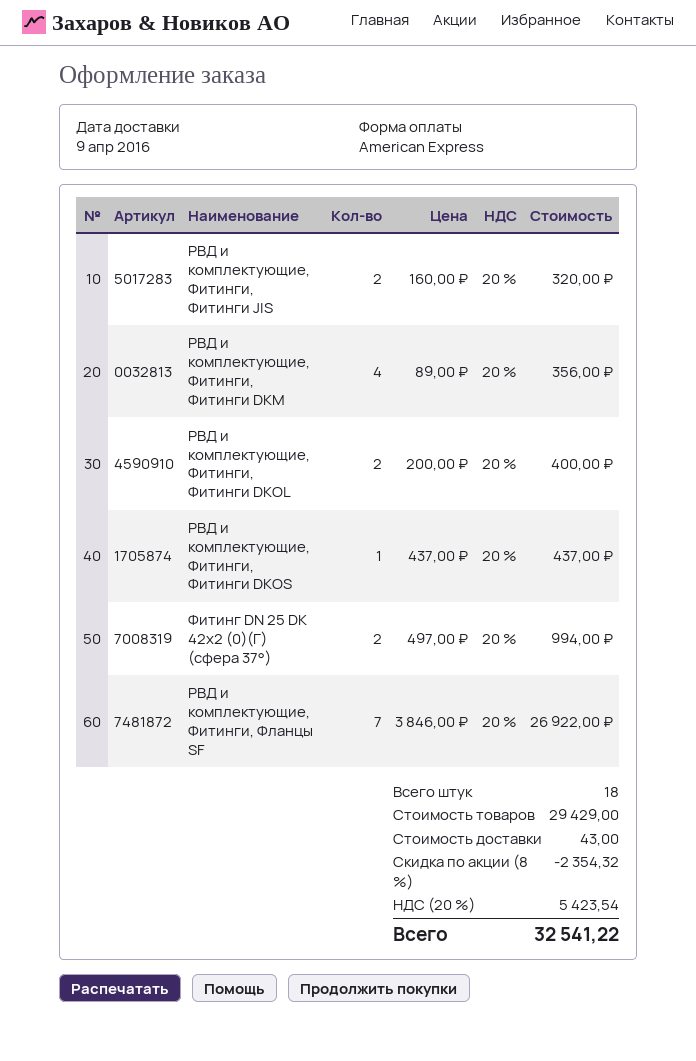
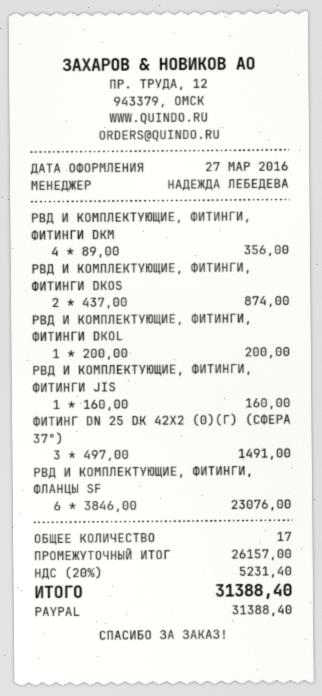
payment method: American Express -> PayPal
РВД и комплектующие, Фитинги, Фитинги JIS: 2 x 160.00 = 320.00 -> 1 x 160.00 = 160.00
РВД и комплектующие, Фитинги, Фитинги DKOL: 2 x 200.00 = 400.00 -> 1 x 200.00 = 200.00
РВД и комплектующие, Фитинги, Фитинги DKOS: 1 x 437.00 = 437.00 -> 2 x 437.00 = 874.00
Фитинг DN 25 DK 42х2 (0)(Г) (сфера 37°): 2 x 497.00 = 994.00 -> 3 x 497.00 = 1491.00
РВД и комплектующие, Фитинги, Фланцы SF: 7 x 3846.00 = 26922.00 -> 6 x 3846.00 = 23076.00
total quantity: 18 -> 17
subtotal: 29429.00 -> 26157.00
discount: 8% = 2354.32 -> none
shipping: 43.00 -> none
tax: 20% = 5423.54 -> 20% = 5231.40
total: 32541.22 -> 31388.40

